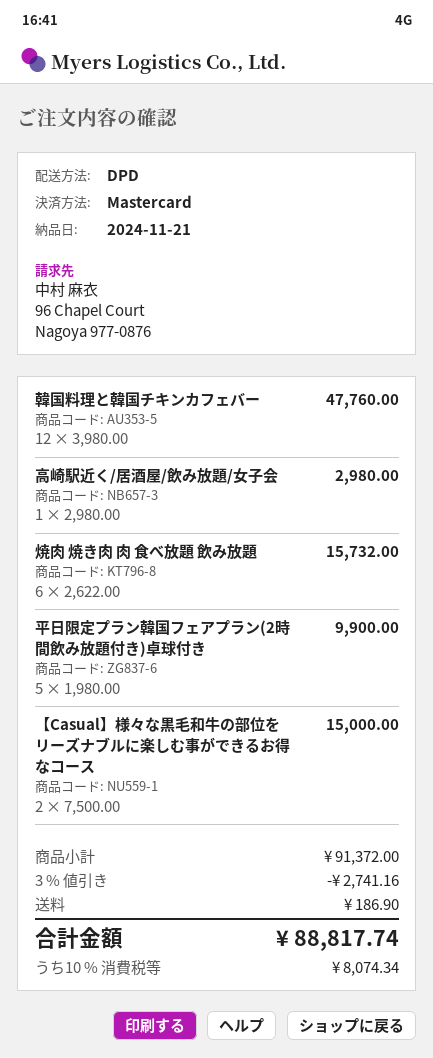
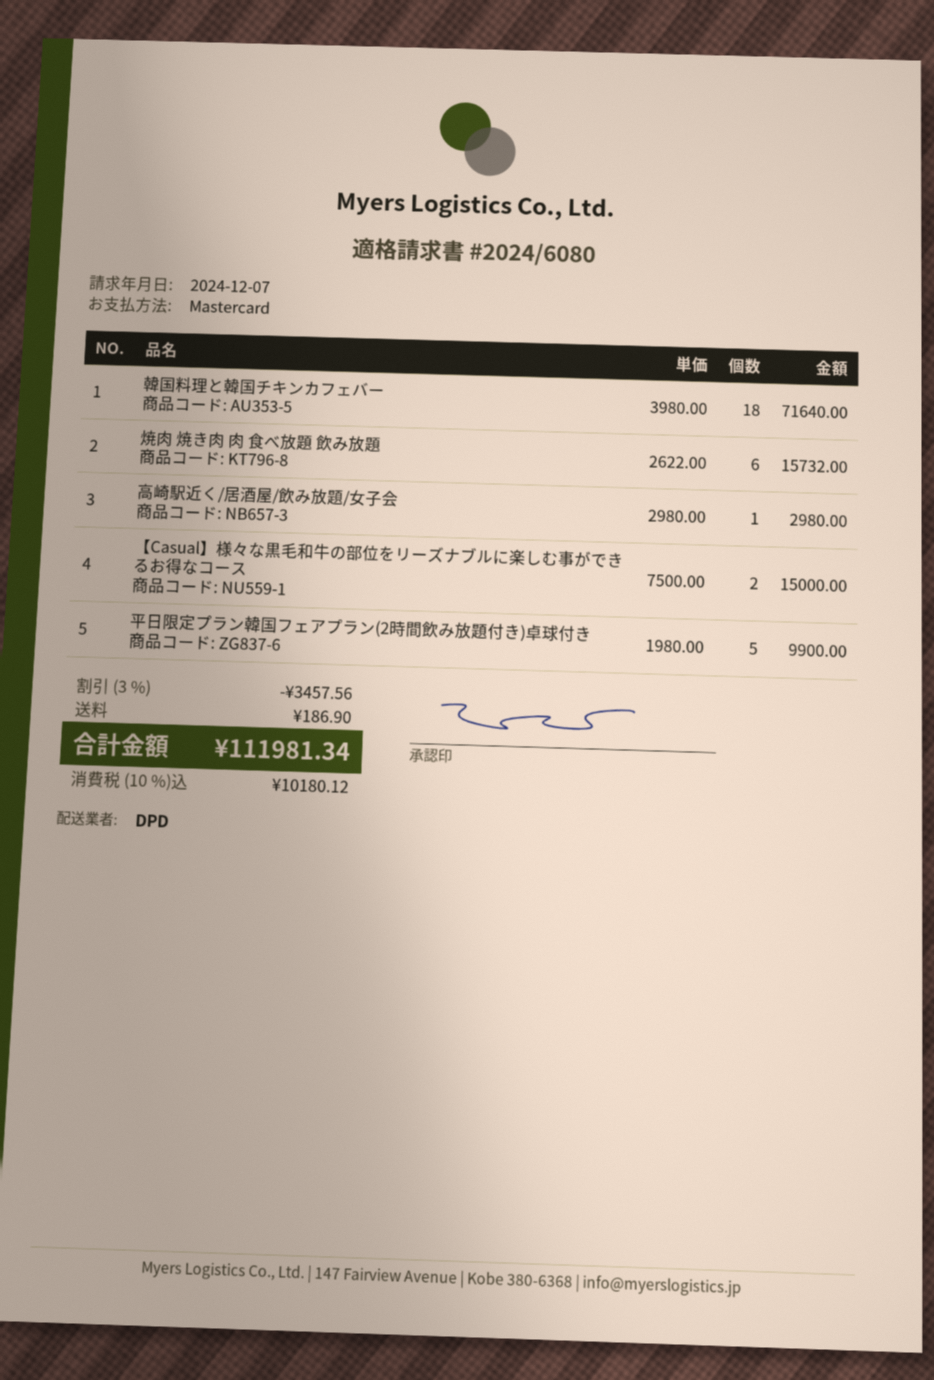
韓国料理と韓国チキンカフェバー: 12 x 3980.00 = 47760.00 -> 18 x 3980.00 = 71640.00
discount: 3% = 2741.16 -> 3% = 3457.56
tax: 10% = 8074.34 -> 10% = 10180.12
total: 88817.74 -> 111981.34

